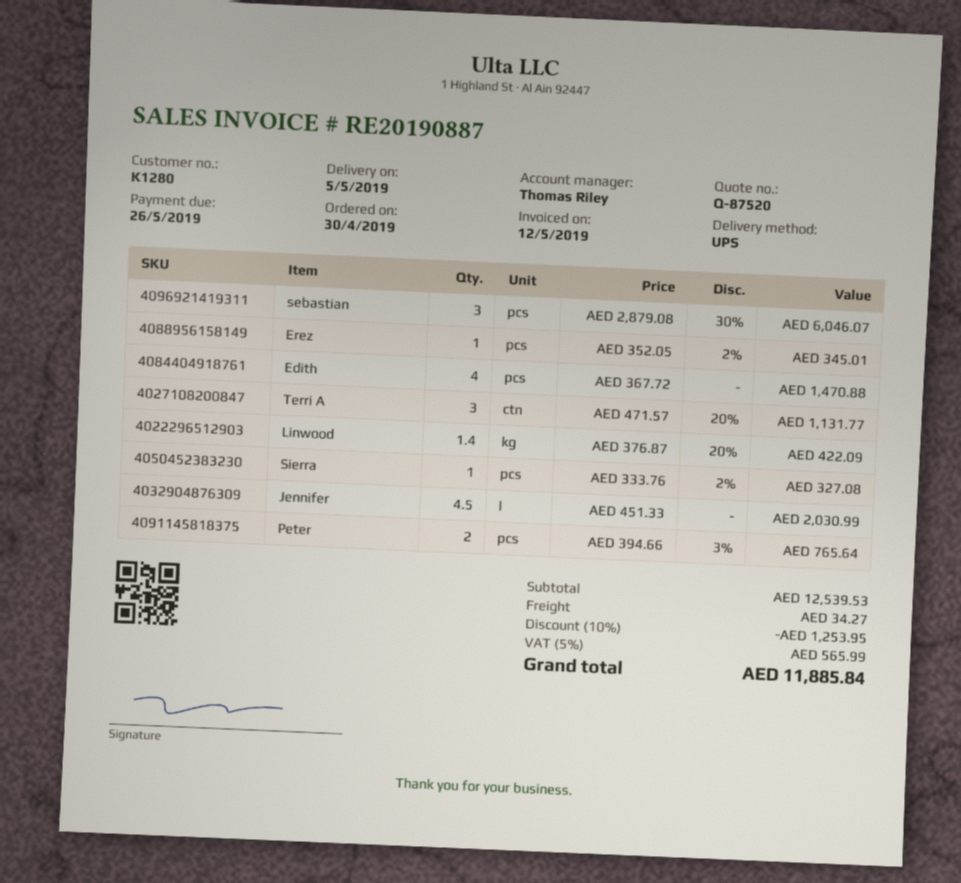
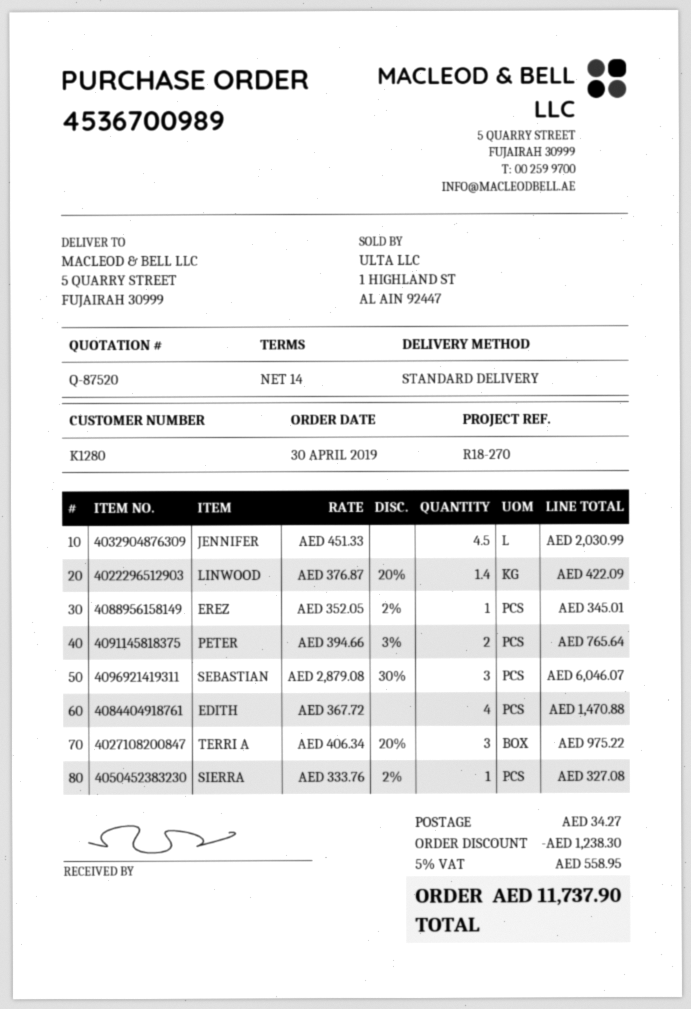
shipping method: UPS -> standard
Terri A: 3 x 471.57 - 20% = 1131.77 -> 3 x 406.34 - 20% = 975.22
discount: 1253.95 -> 1238.30
tax: 5% = 565.99 -> 5% = 558.95
total: 11885.84 -> 11737.90

